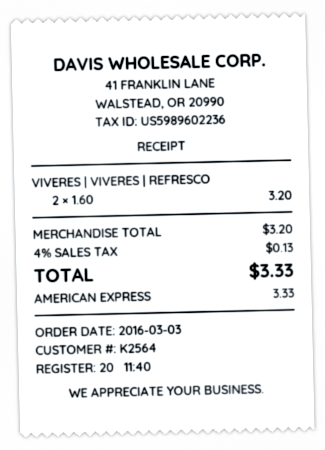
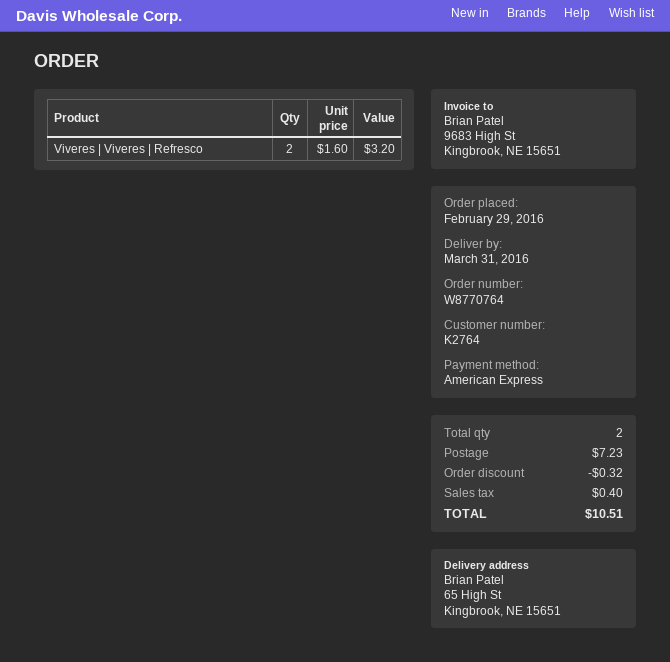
order date: 2016-03-03 -> 2016-02-29
customer number: K2564 -> K2764
discount: none -> 0.32
shipping: none -> 7.23
tax: 0.13 -> 0.40
total: 3.33 -> 10.51

